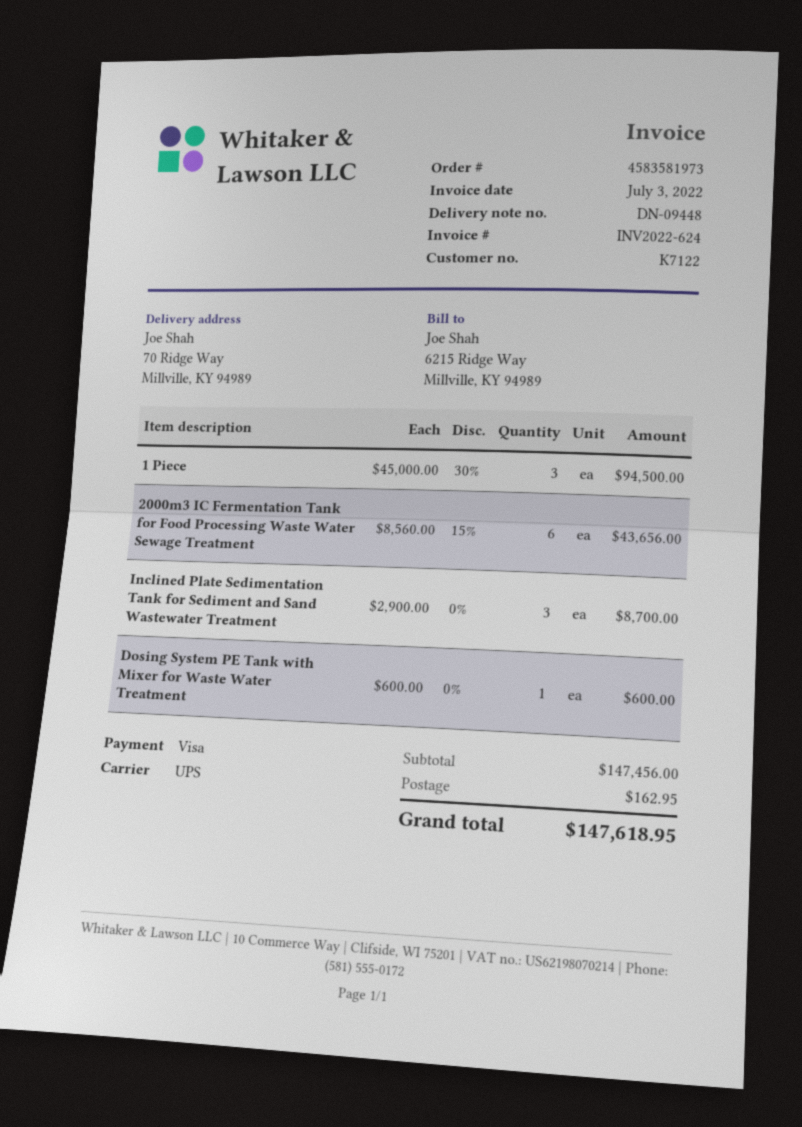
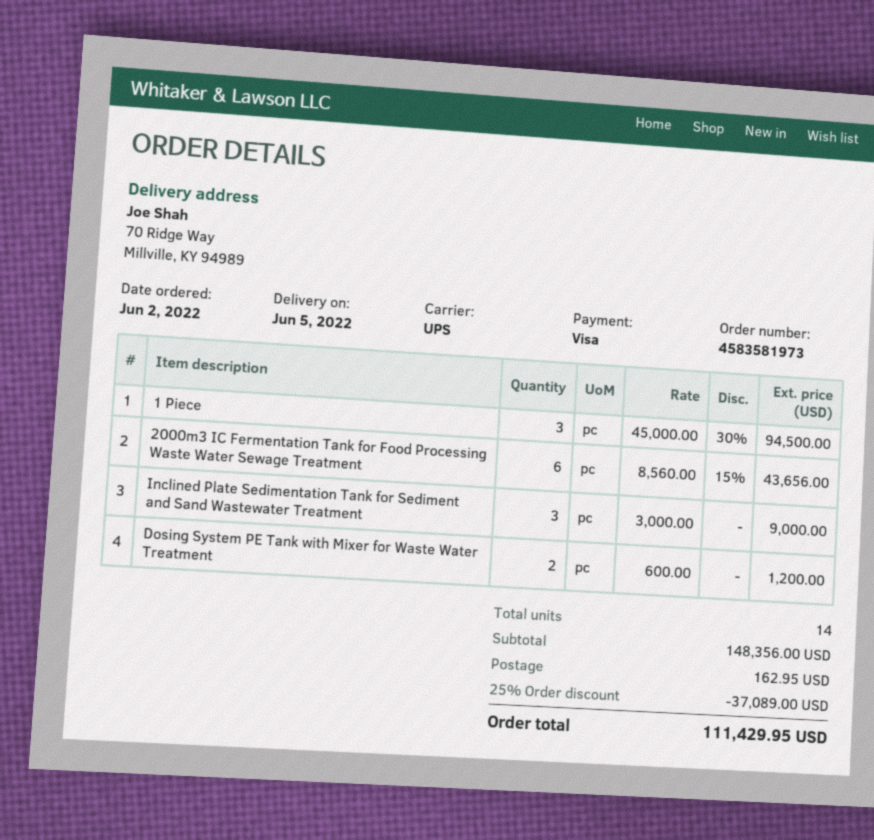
Inclined Plate Sedimentation Tank for Sediment and Sand Wastewater Treatment: 3 x 2900.00 = 8700.00 -> 3 x 3000.00 = 9000.00
Dosing System PE Tank with Mixer for Waste Water Treatment: 1 x 600.00 = 600.00 -> 2 x 600.00 = 1200.00
subtotal: 147456.00 -> 148356.00
discount: none -> 25% = 37089.00
total: 147618.95 -> 111429.95

